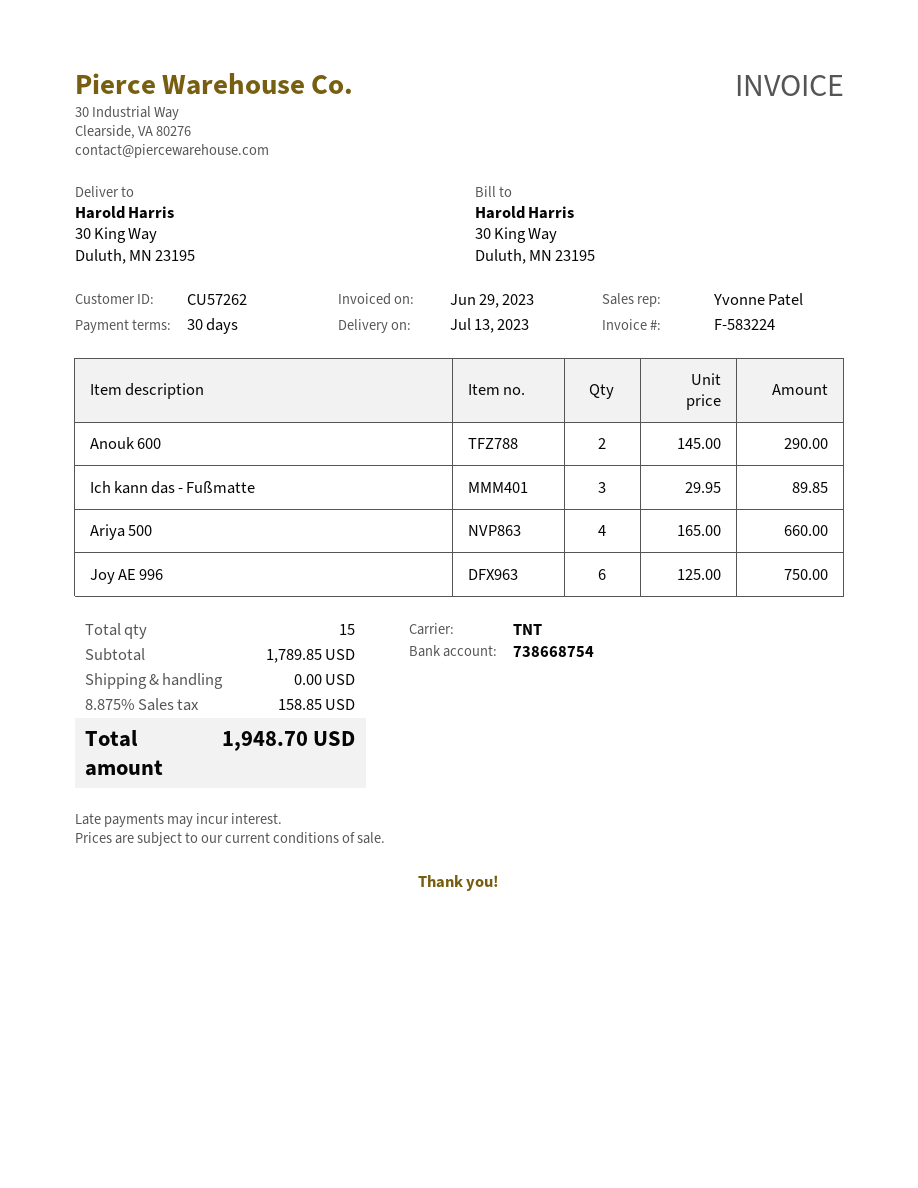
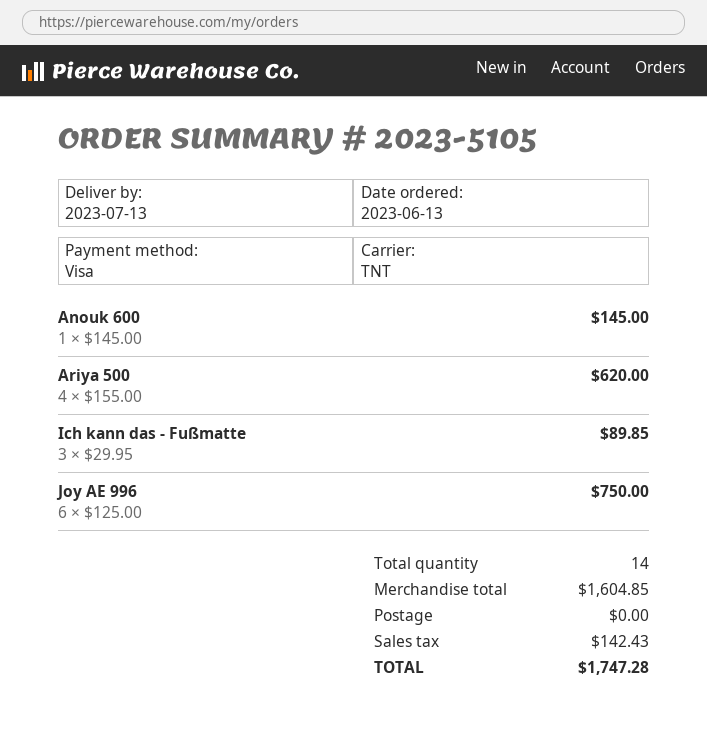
Anouk 600: 2 x 145.00 = 290.00 -> 1 x 145.00 = 145.00
Ariya 500: 4 x 165.00 = 660.00 -> 4 x 155.00 = 620.00
total quantity: 15 -> 14
subtotal: 1789.85 -> 1604.85
tax: 158.85 -> 142.43
total: 1948.70 -> 1747.28

